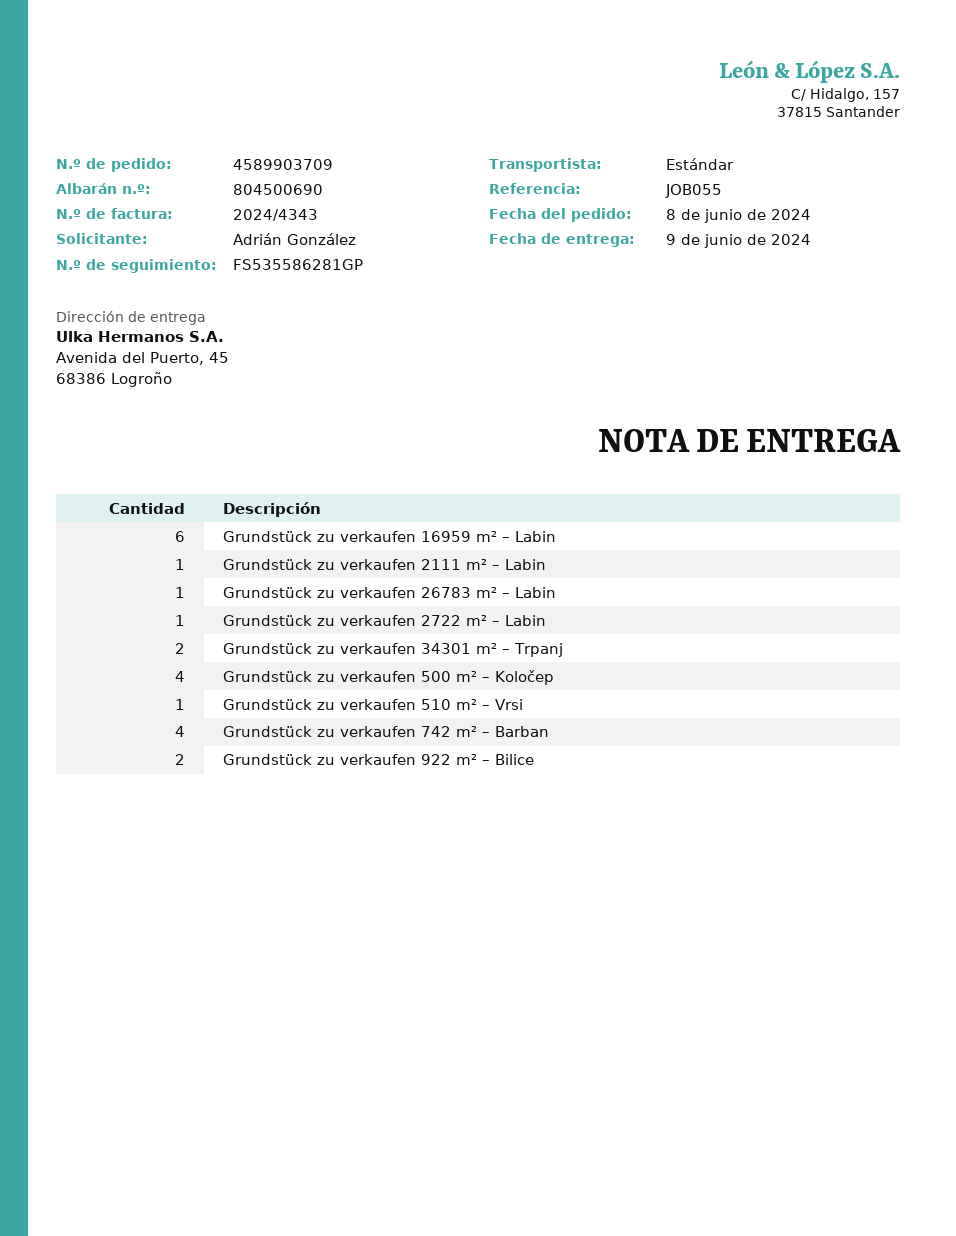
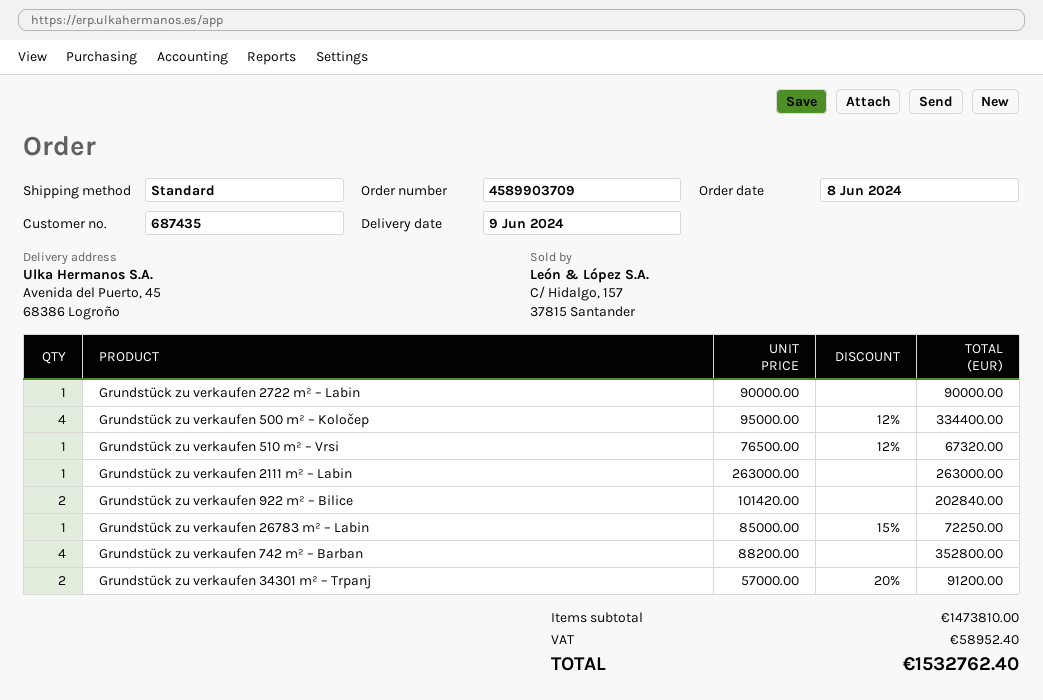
Grundstück zu verkaufen 16959 m² – Labin: 6 -> none

